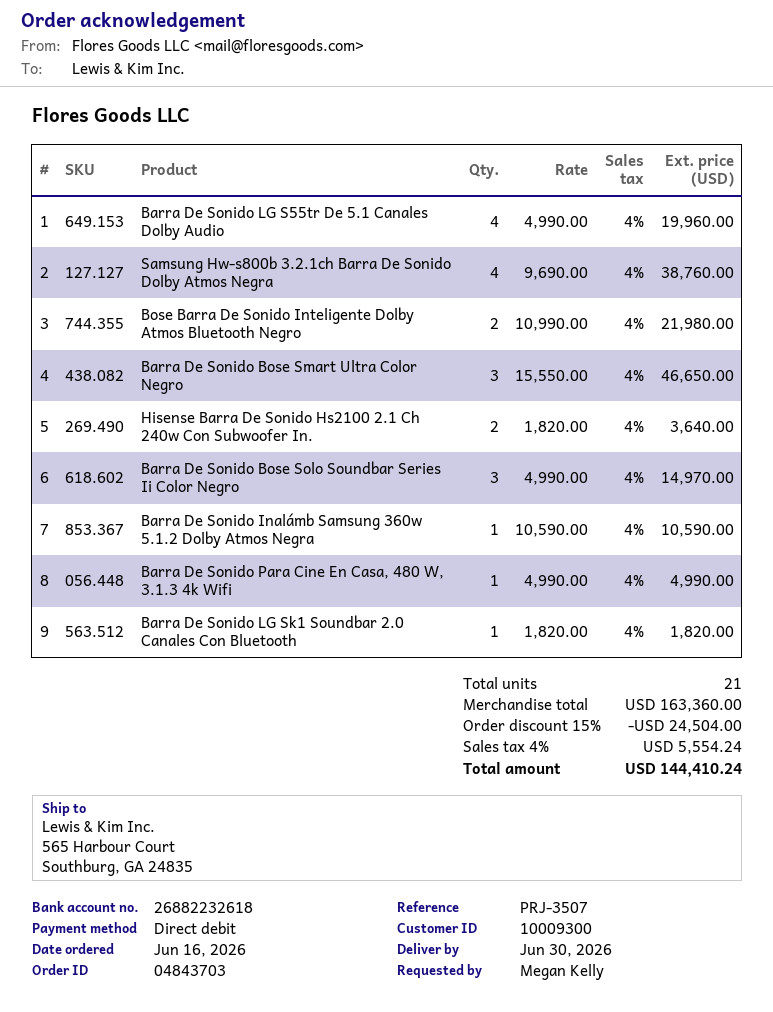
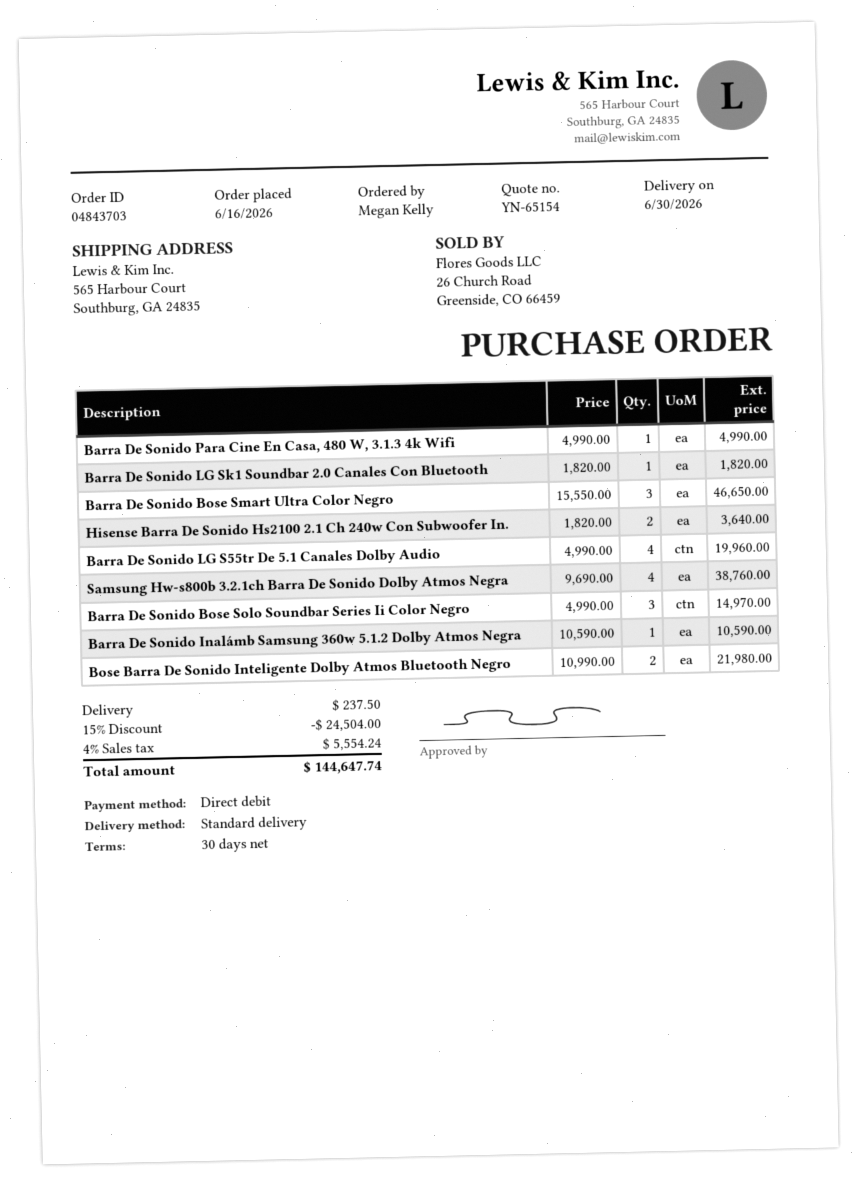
shipping: none -> 237.50
total: 144410.24 -> 144647.74

